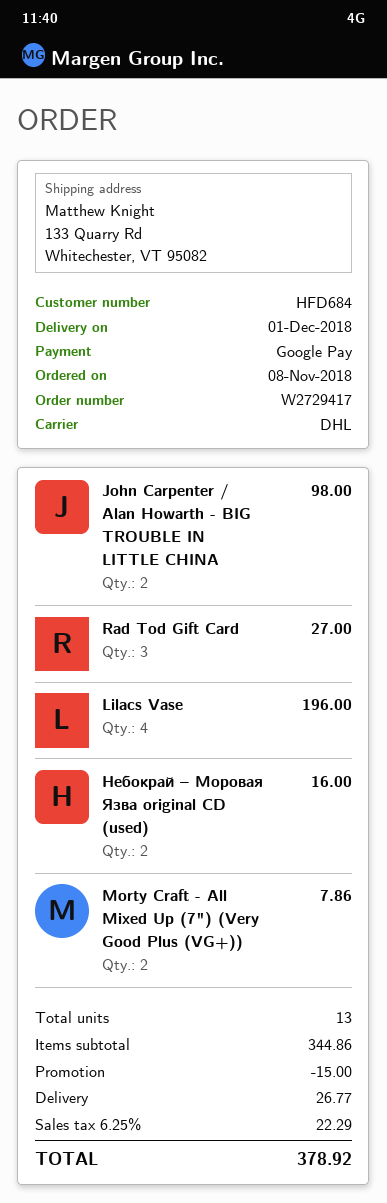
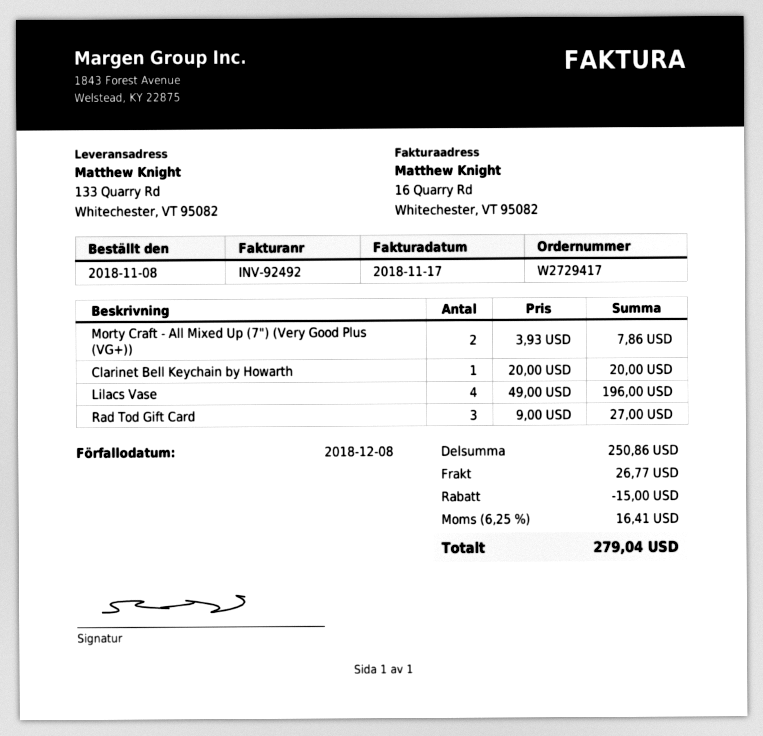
John Carpenter / Alan Howarth - BIG TROUBLE IN LITTLE CHINA: 2 for 98.00 -> none
Небокрай – Моровая Язва original CD (used): 2 for 16.00 -> none
Clarinet Bell Keychain by Howarth: none -> 1 for 20.00
subtotal: 344.86 -> 250.86
tax: 6.25% = 22.29 -> 6.25% = 16.41
total: 378.92 -> 279.04

